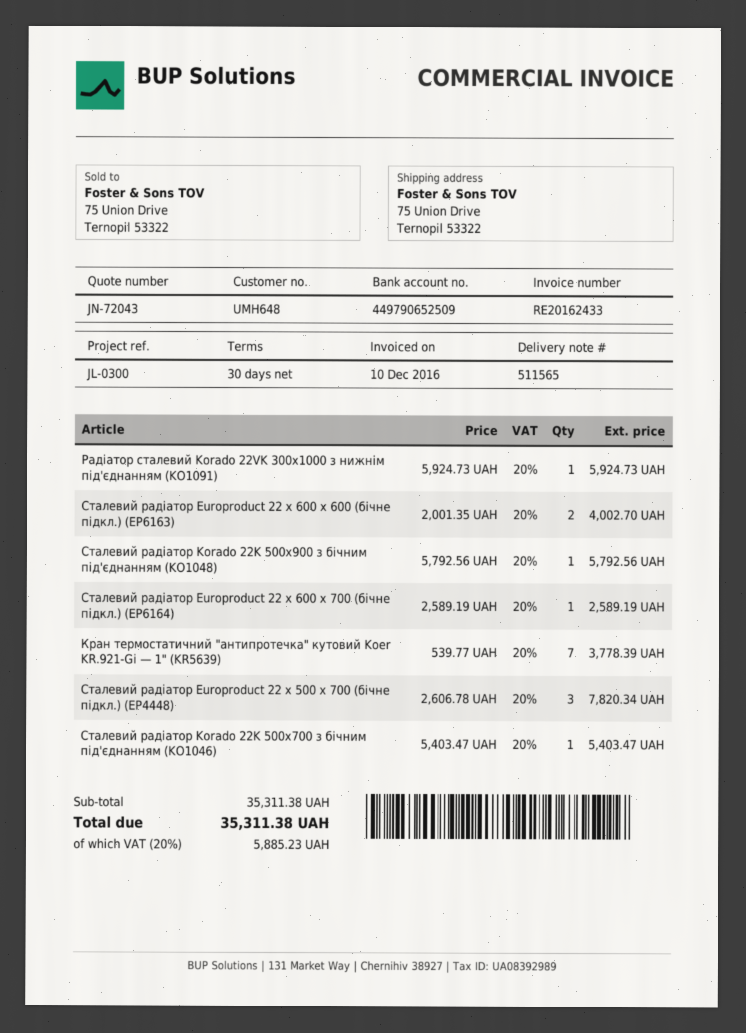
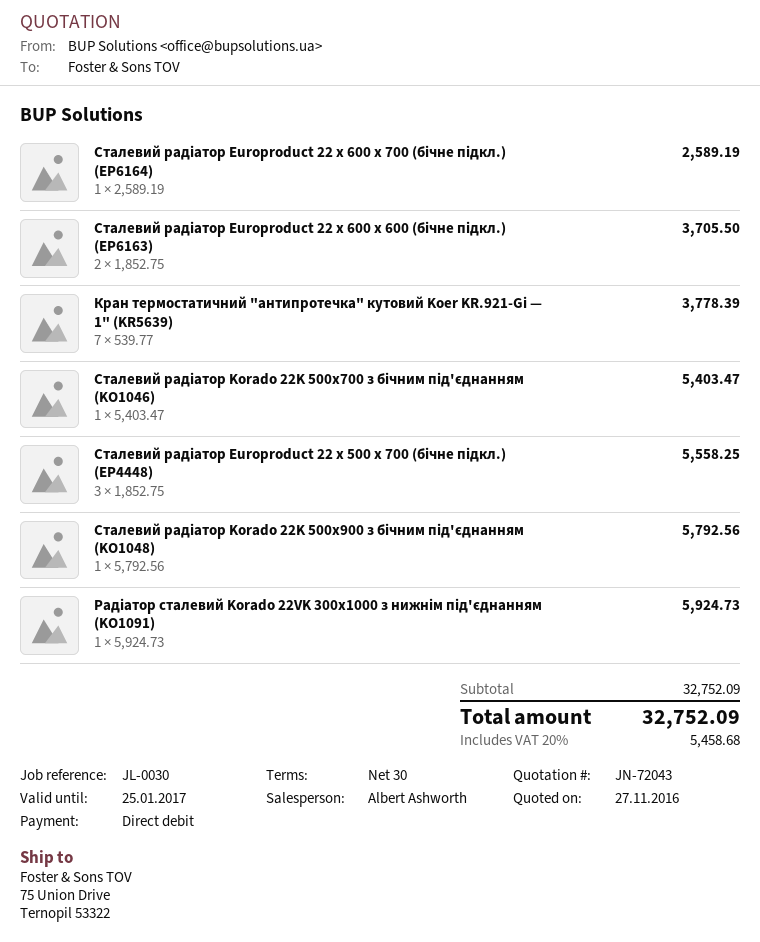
reference: JL-0300 -> JL-0030
Сталевий радіатор Europroduct 22 x 600 x 600 (бічне підкл.) (EP6163): 2 x 2001.35 = 4002.70 -> 2 x 1852.75 = 3705.50
Сталевий радіатор Europroduct 22 x 500 x 700 (бічне підкл.) (EP4448): 3 x 2606.78 = 7820.34 -> 3 x 1852.75 = 5558.25
subtotal: 35311.38 -> 32752.09
tax: 20% = 5885.23 -> 20% = 5458.68
total: 35311.38 -> 32752.09

